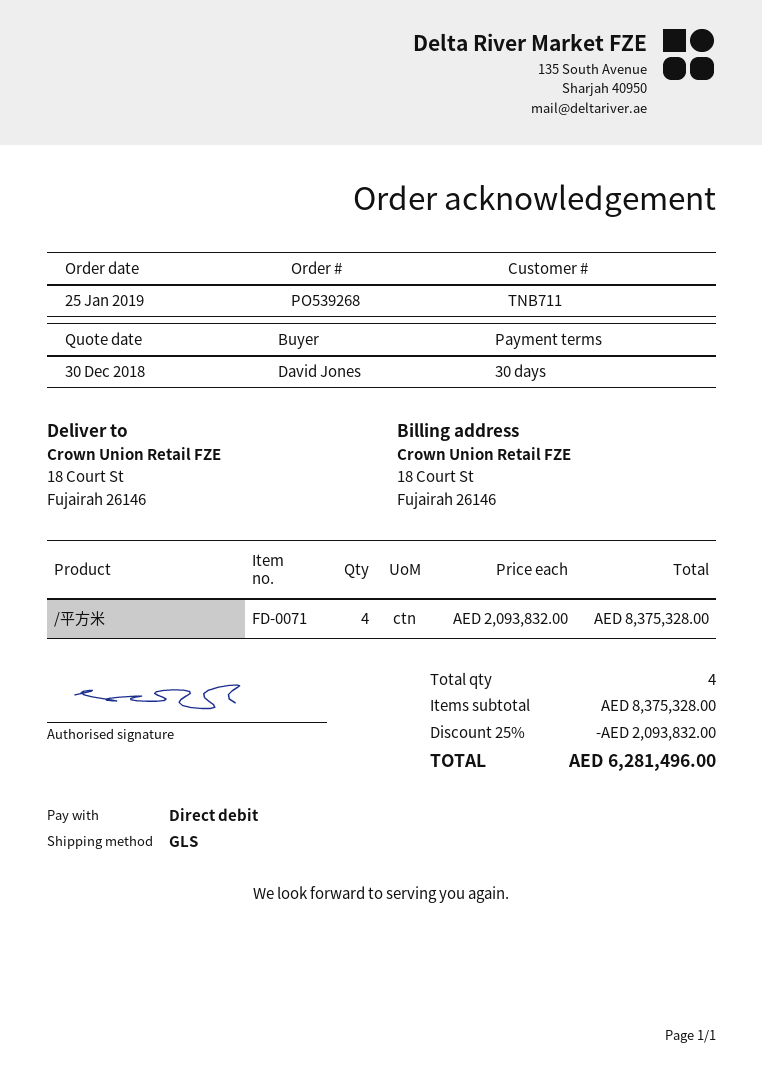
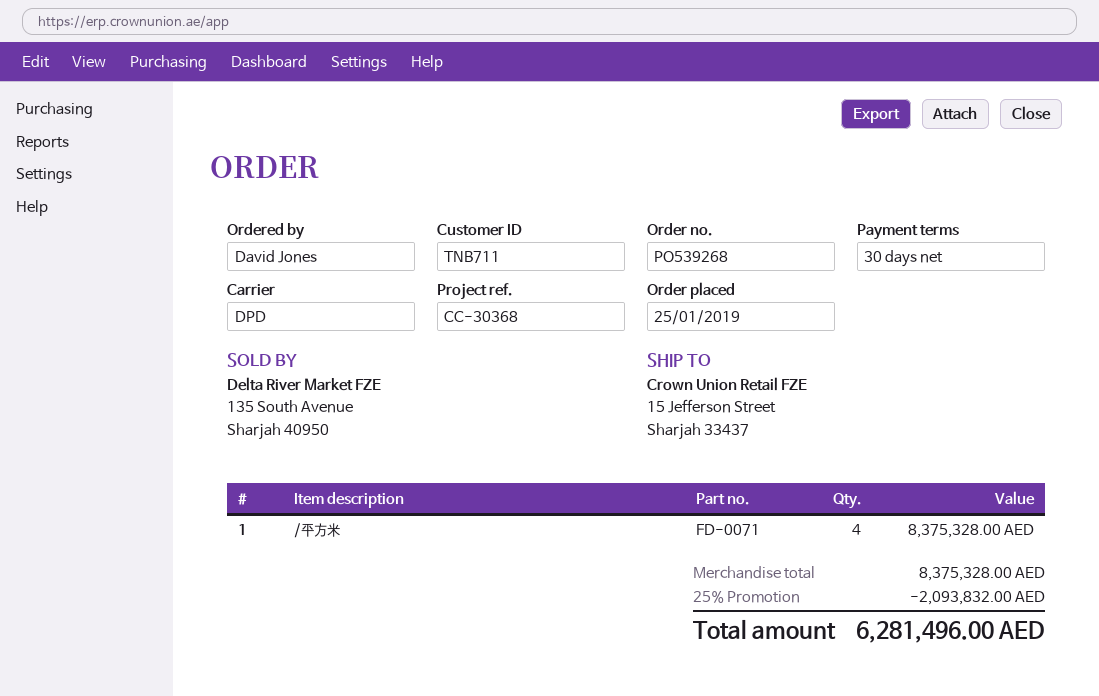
shipping method: GLS -> DPD
ship to: 18 Court St, Fujairah 26146 -> 15 Jefferson Street, Sharjah 33437

